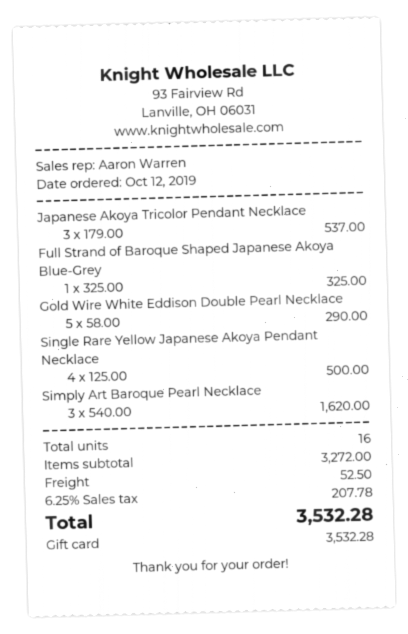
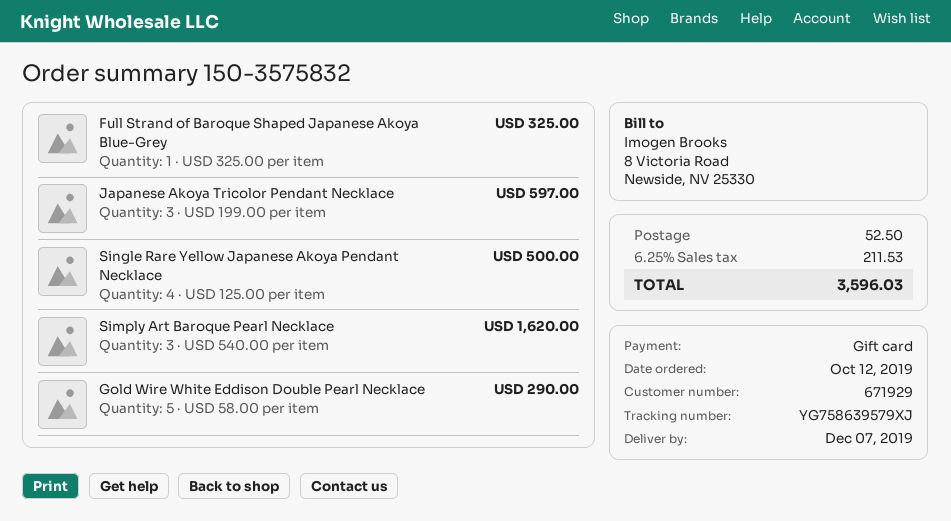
Japanese Akoya Tricolor Pendant Necklace: 3 x 179.00 = 537.00 -> 3 x 199.00 = 597.00
tax: 6.25% = 207.78 -> 6.25% = 211.53
total: 3532.28 -> 3596.03

